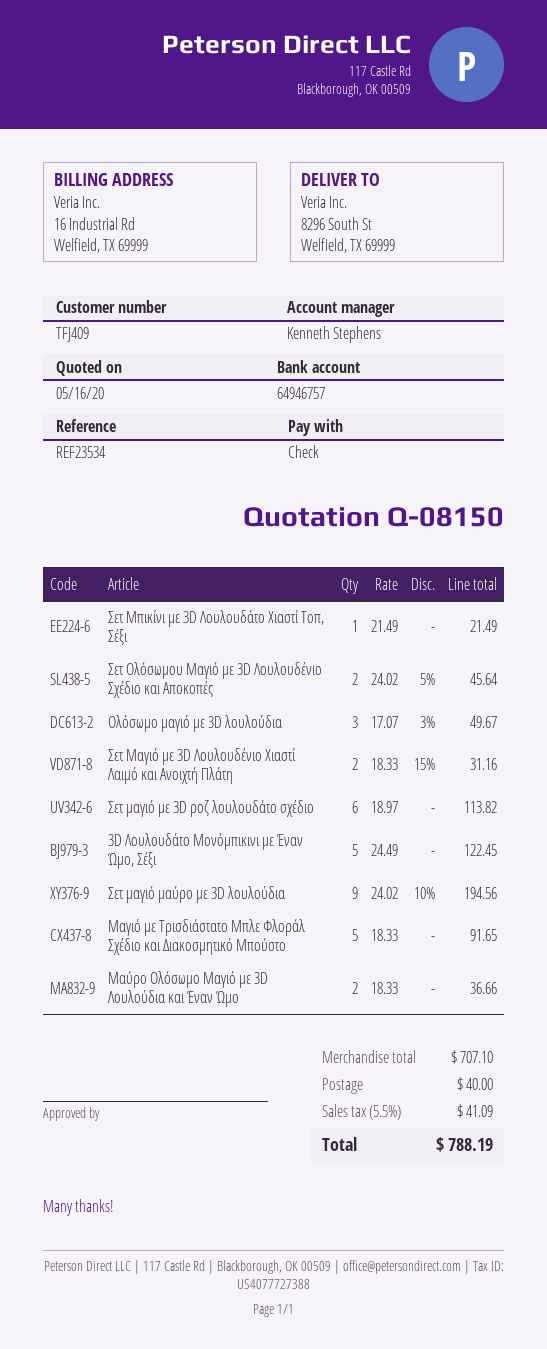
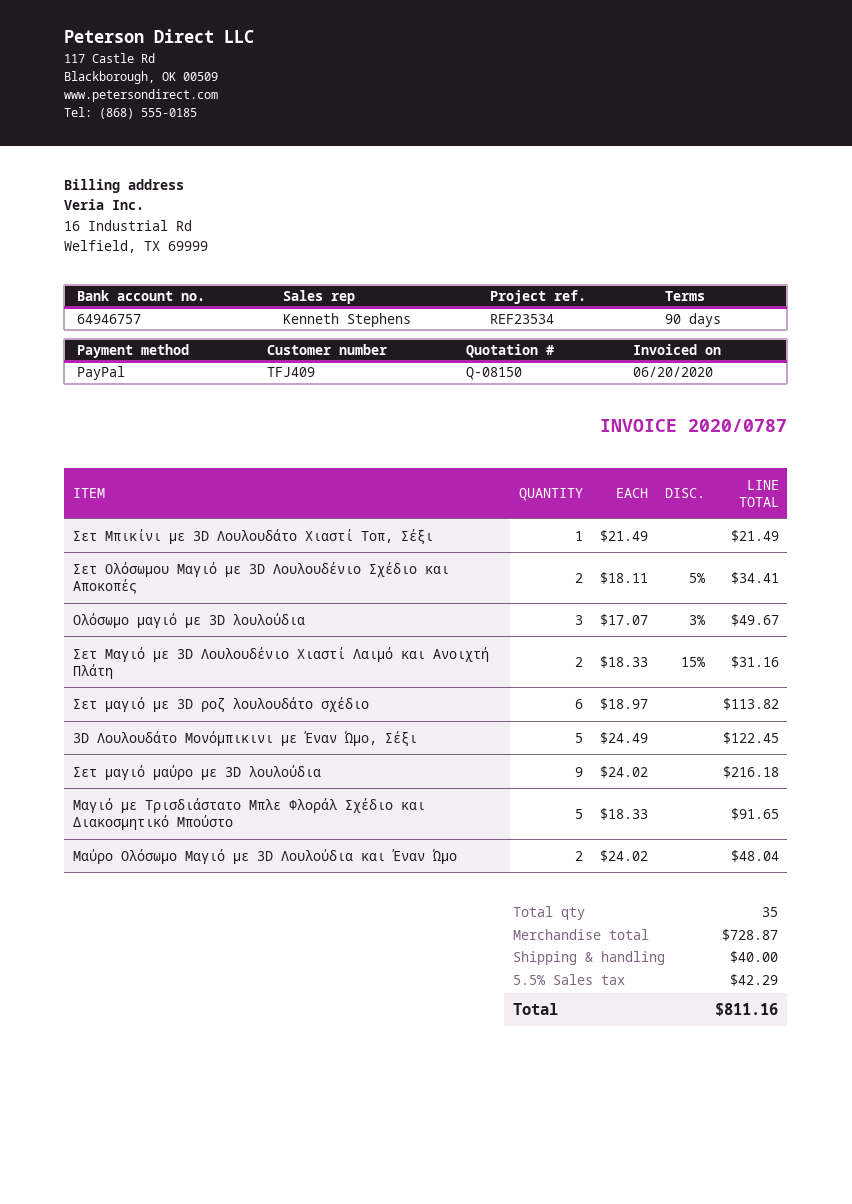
payment method: cheque -> PayPal
Σετ Ολόσωμου Μαγιό με 3D Λουλουδένιο Σχέδιο και Αποκοπές: 2 x 24.02 - 5% = 45.64 -> 2 x 18.11 - 5% = 34.41
Σετ μαγιό μαύρο με 3D λουλούδια: 9 x 24.02 - 10% = 194.56 -> 9 x 24.02 = 216.18
Μαύρο Ολόσωμο Μαγιό με 3D Λουλούδια και Έναν Ώμο: 2 x 18.33 = 36.66 -> 2 x 24.02 = 48.04
subtotal: 707.10 -> 728.87
tax: 5.5% = 41.09 -> 5.5% = 42.29
total: 788.19 -> 811.16

